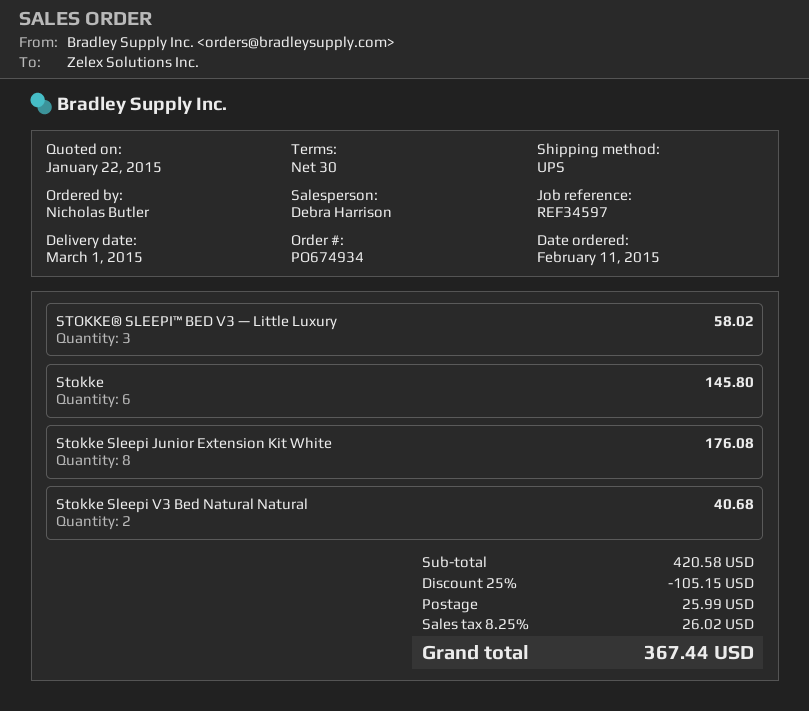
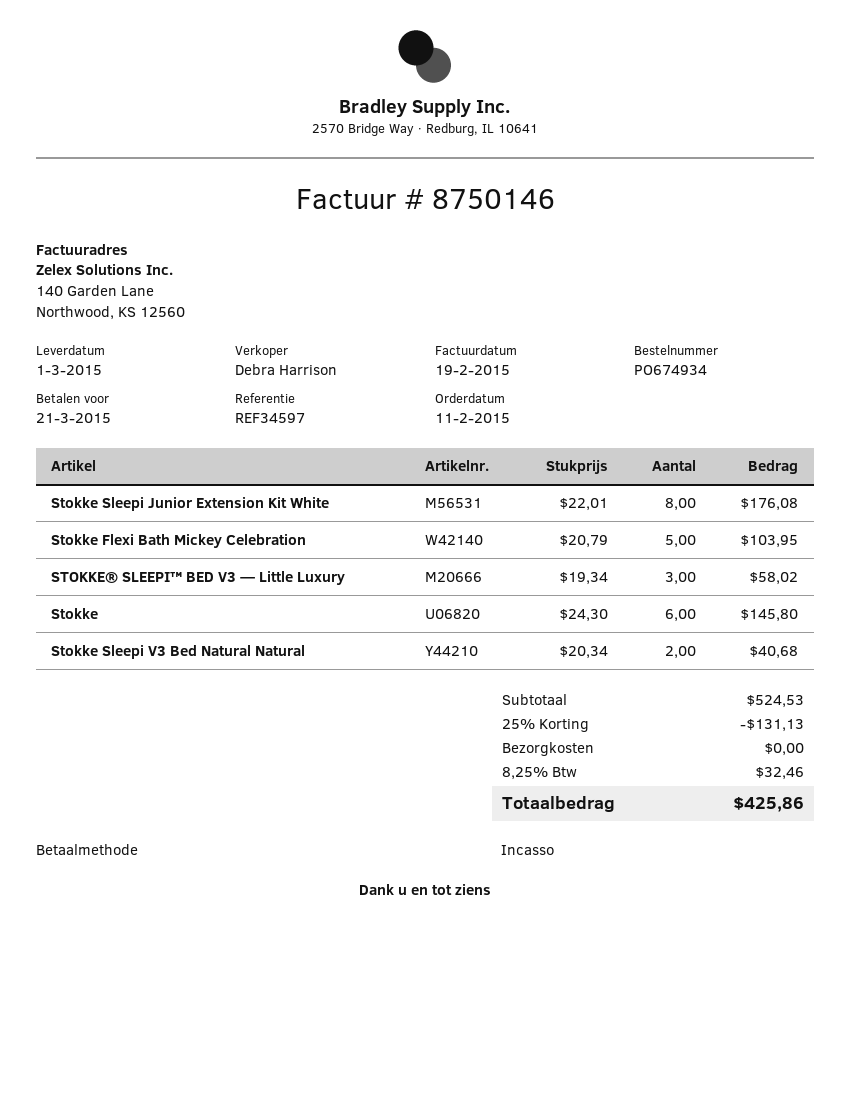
Stokke Flexi Bath Mickey Celebration: none -> 5 for 103.95
subtotal: 420.58 -> 524.53
discount: 25% = 105.15 -> 25% = 131.13
shipping: 25.99 -> 0.00
tax: 8.25% = 26.02 -> 8.25% = 32.46
total: 367.44 -> 425.86

